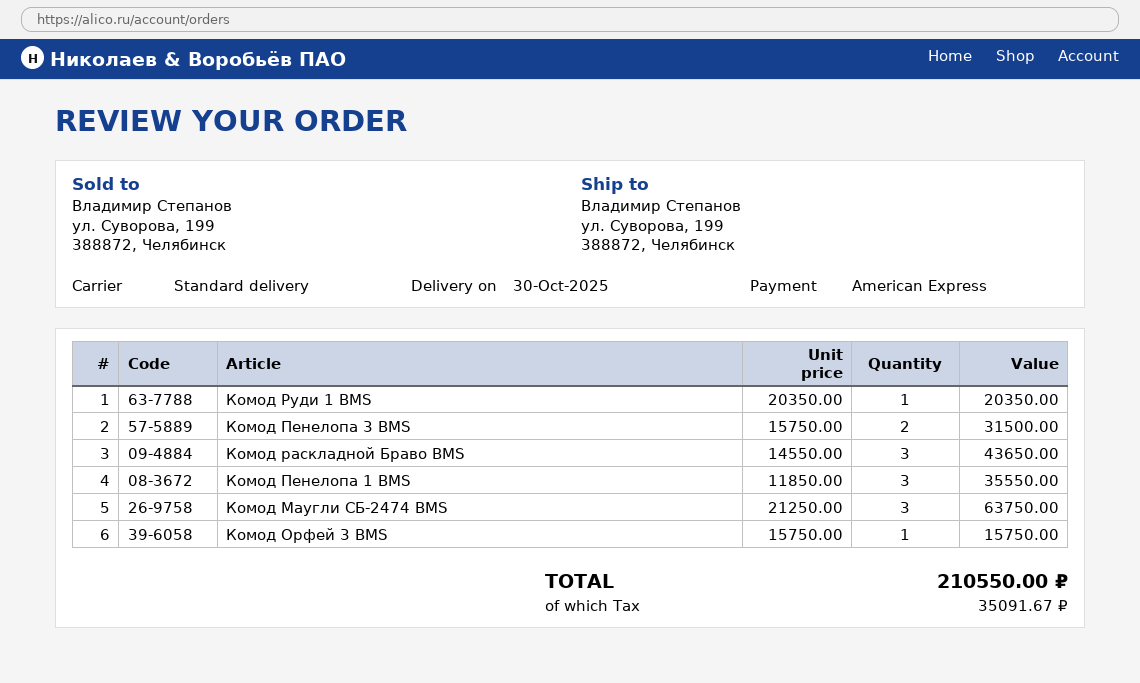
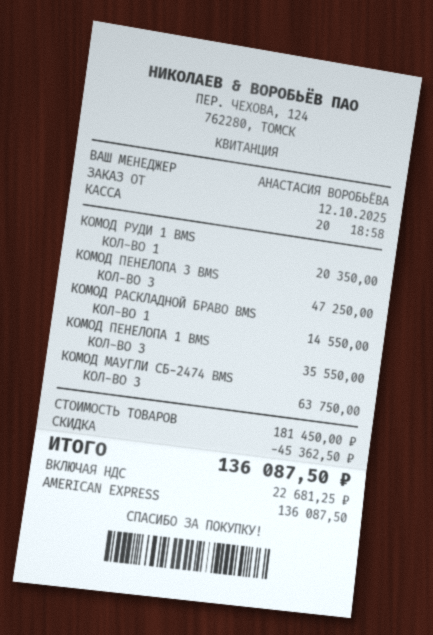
Комод Пенелопа 3 BMS: 2 for 31500.00 -> 3 for 47250.00
Комод раскладной Браво BMS: 3 for 43650.00 -> 1 for 14550.00
Комод Орфей 3 BMS: 1 for 15750.00 -> none
discount: none -> 45362.50
tax: 35091.67 -> 22681.25
total: 210550.00 -> 136087.50

